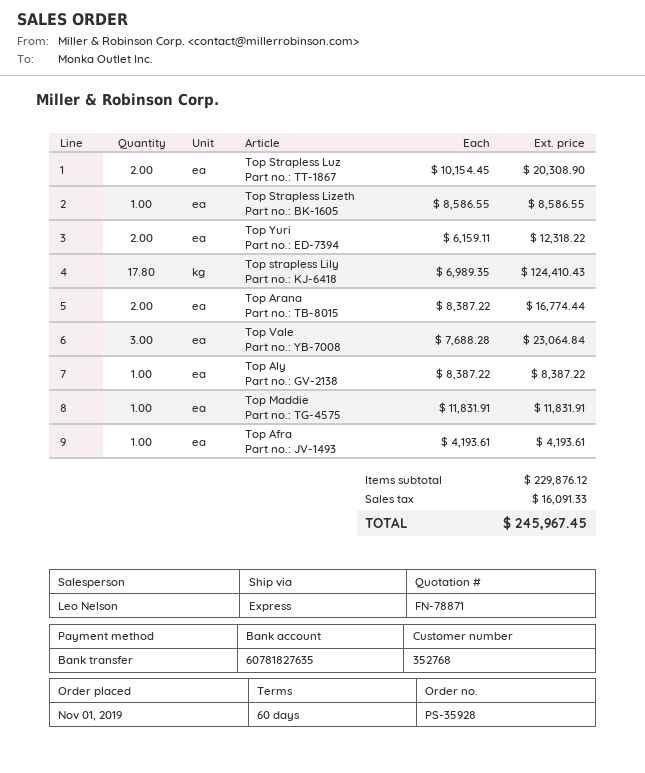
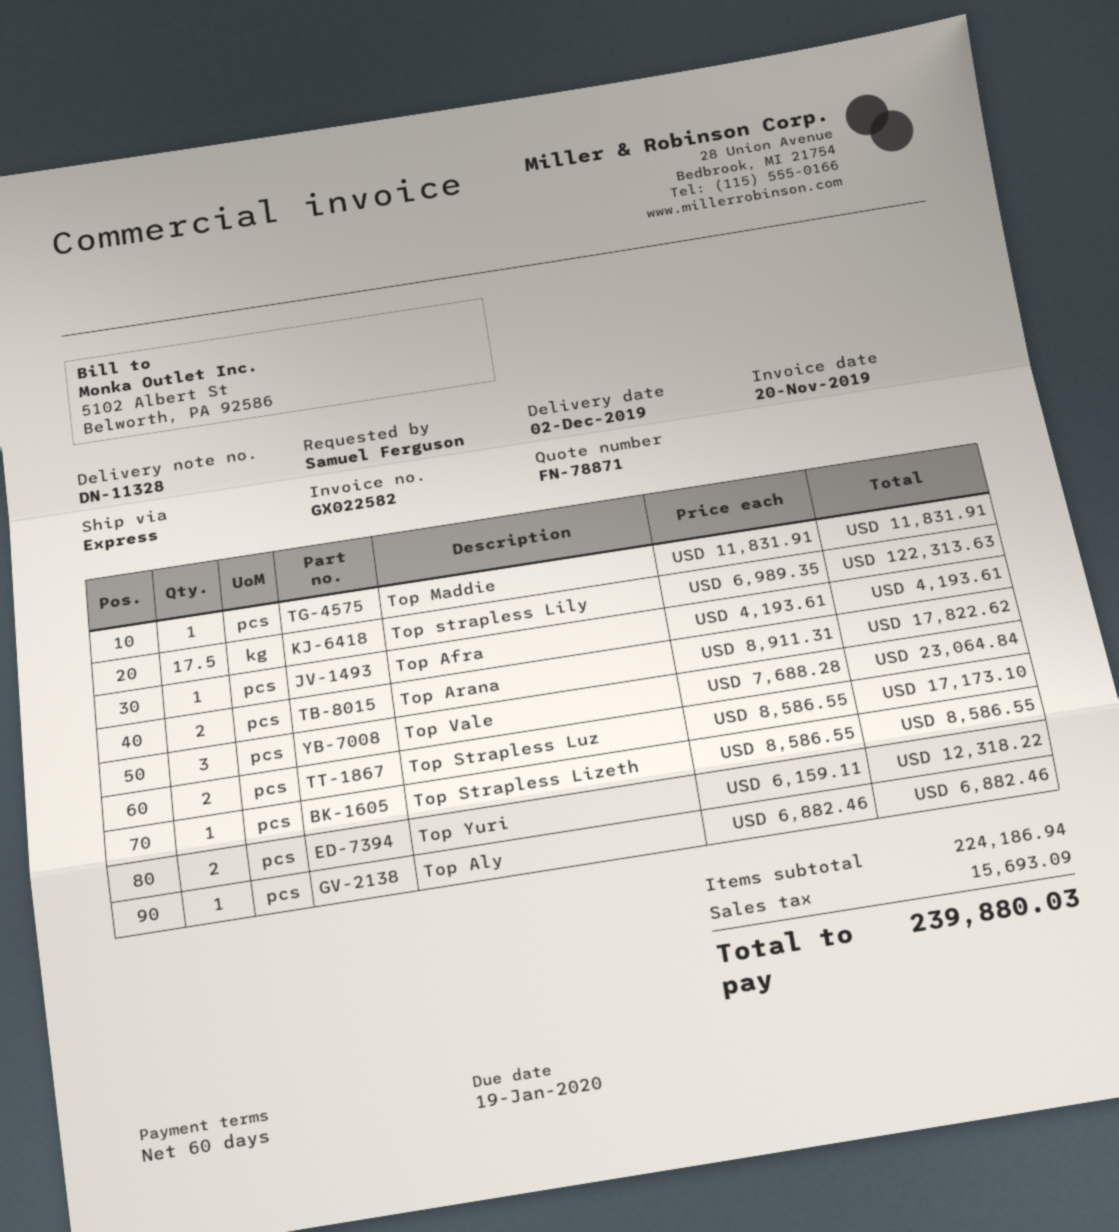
Top Strapless Luz: 2 x 10154.45 = 20308.90 -> 2 x 8586.55 = 17173.10
Top strapless Lily: 17.8 x 6989.35 = 124410.43 -> 17.5 x 6989.35 = 122313.63
Top Arana: 2 x 8387.22 = 16774.44 -> 2 x 8911.31 = 17822.62
Top Aly: 1 x 8387.22 = 8387.22 -> 1 x 6882.46 = 6882.46
subtotal: 229876.12 -> 224186.94
tax: 16091.33 -> 15693.09
total: 245967.45 -> 239880.03

